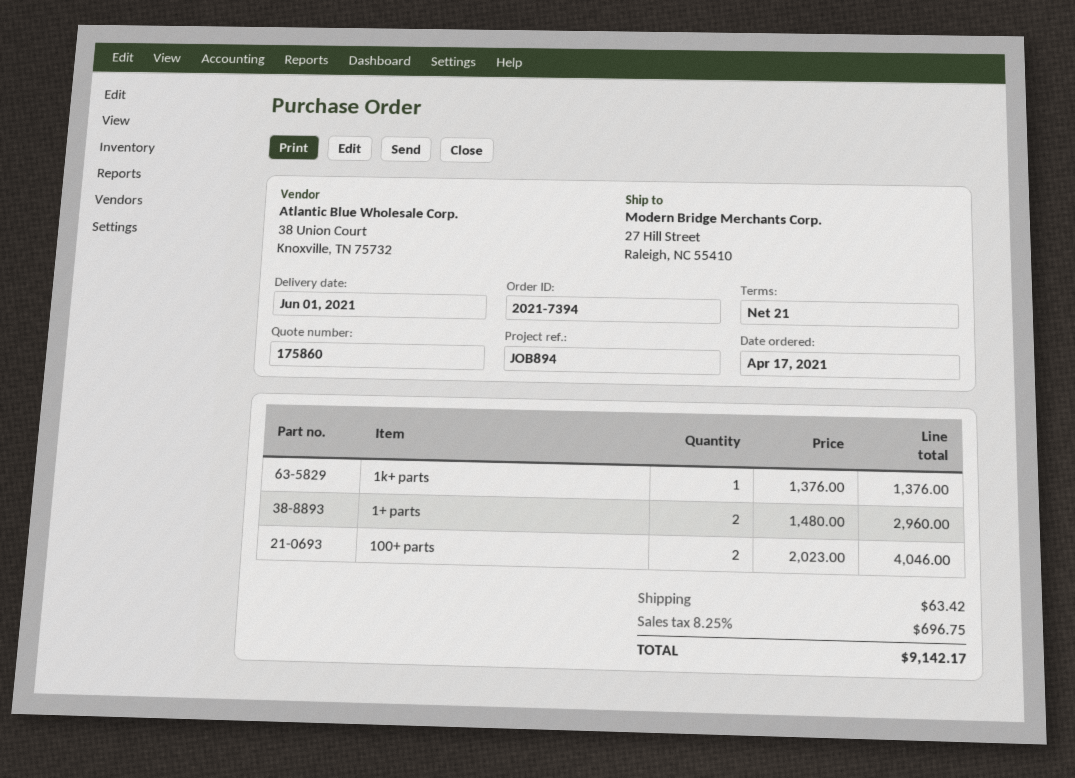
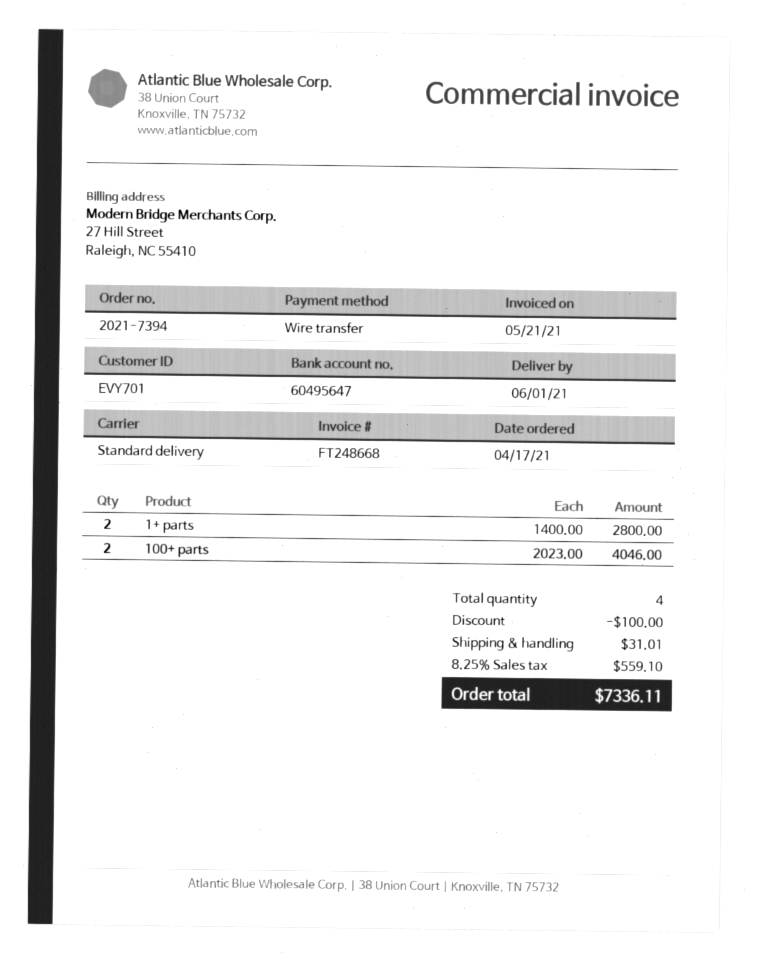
1k+ parts: 1 x 1376.00 = 1376.00 -> none
1+ parts: 2 x 1480.00 = 2960.00 -> 2 x 1400.00 = 2800.00
discount: none -> 100.00
shipping: 63.42 -> 31.01
tax: 8.25% = 696.75 -> 8.25% = 559.10
total: 9142.17 -> 7336.11

